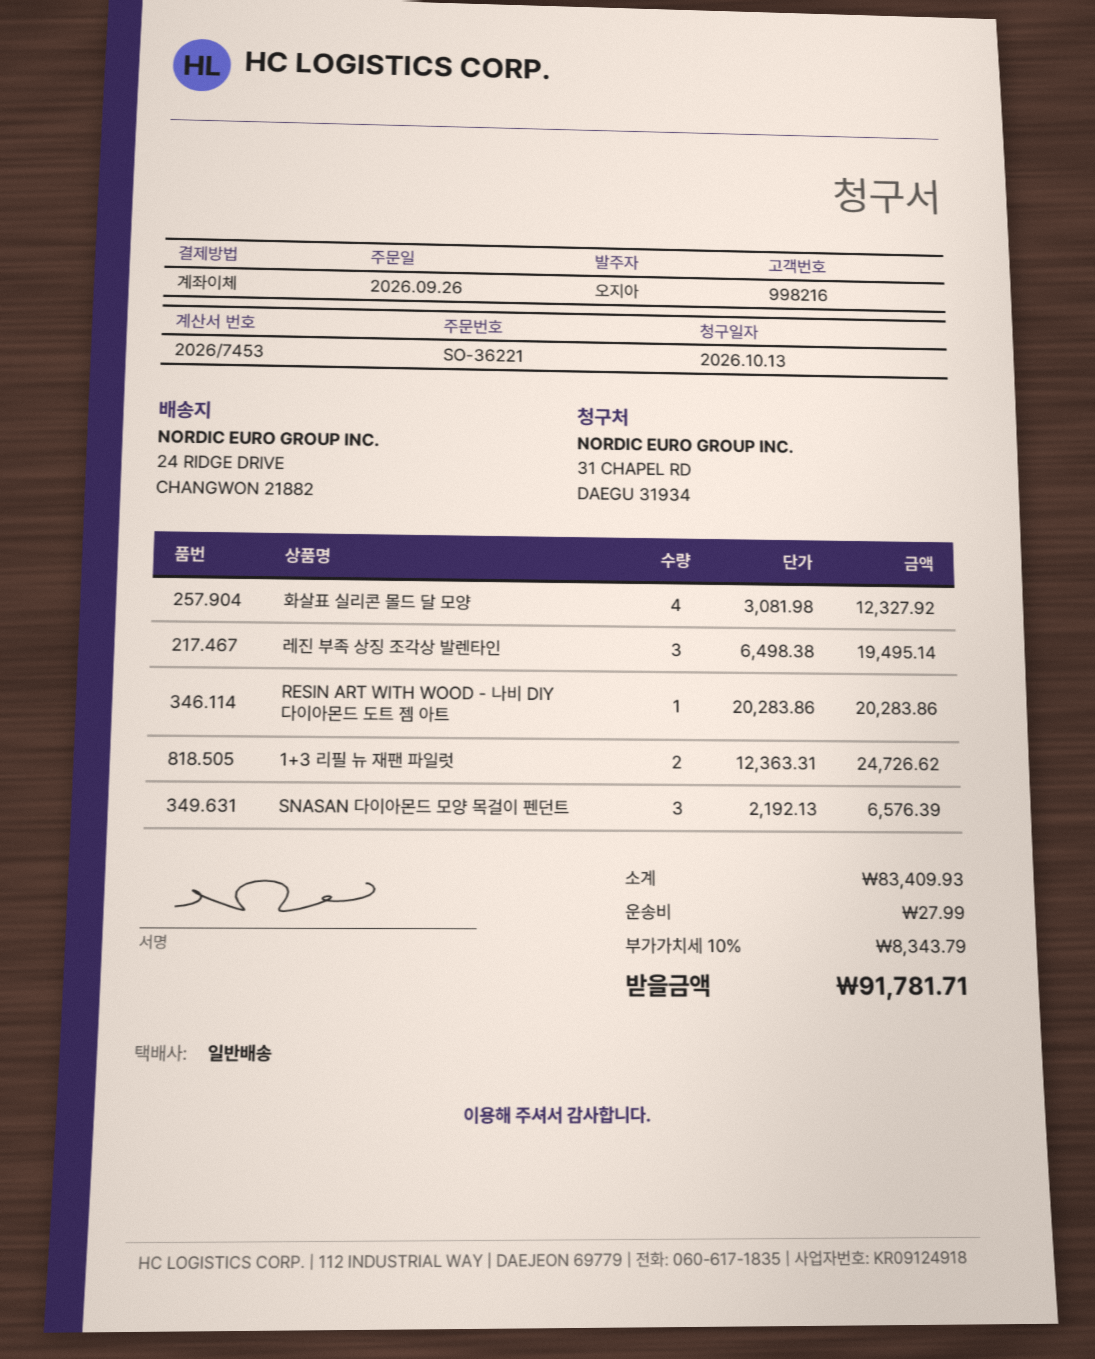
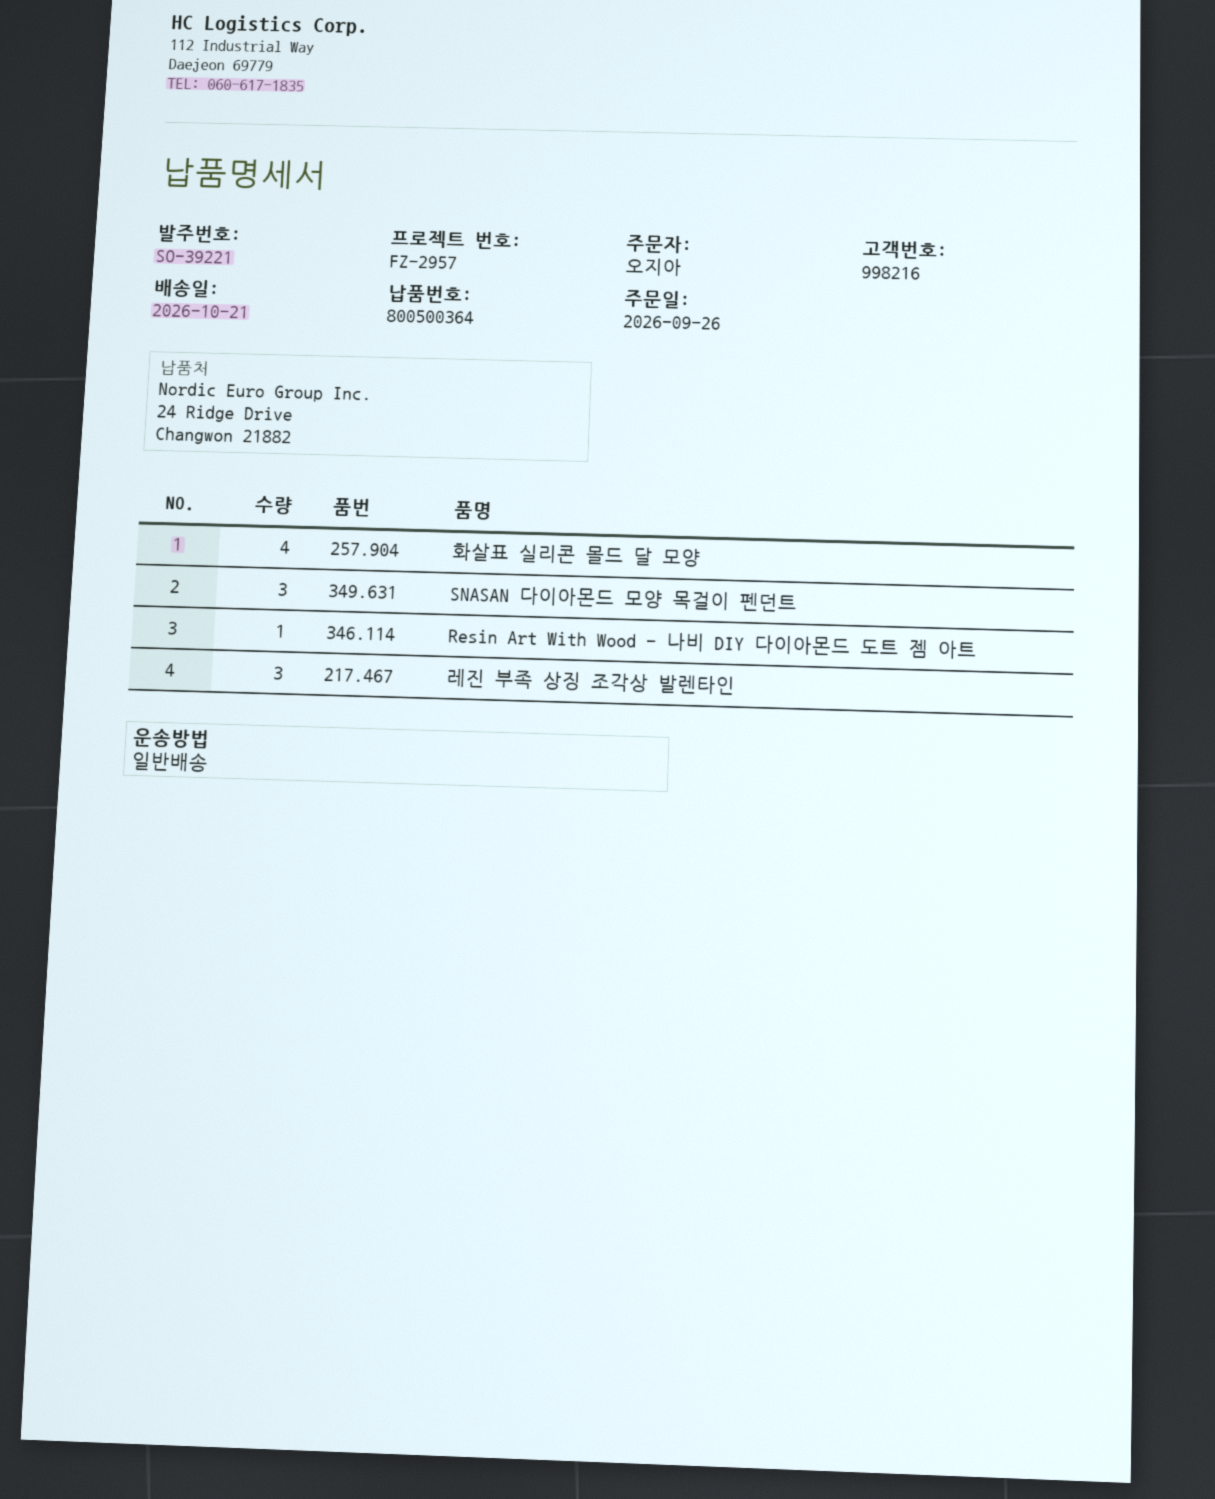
order number: SO-36221 -> SO-39221
1+3 리필 뉴 재팬 파일럿: 2 -> none

